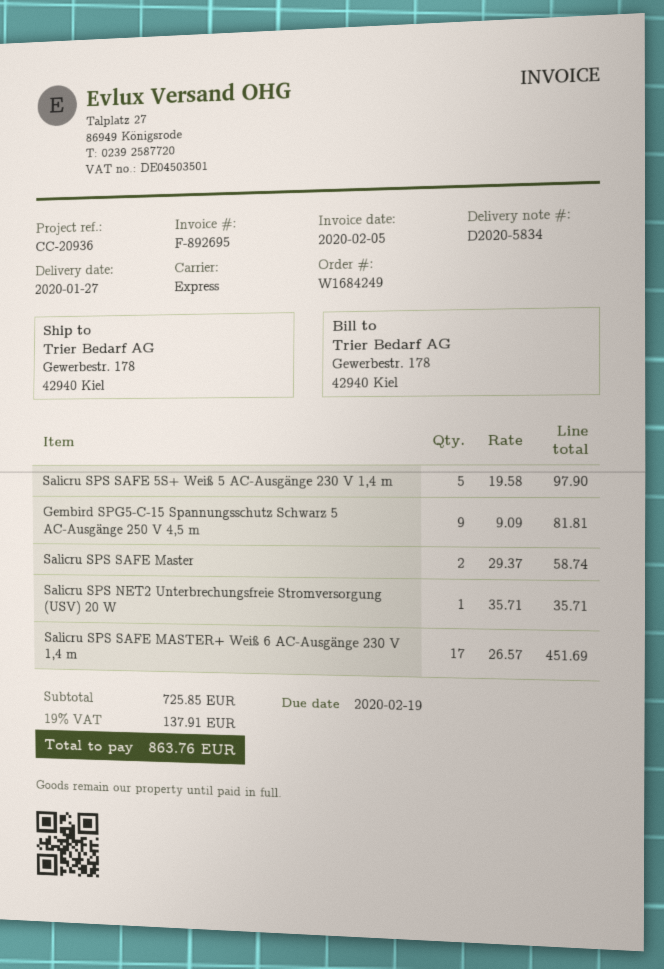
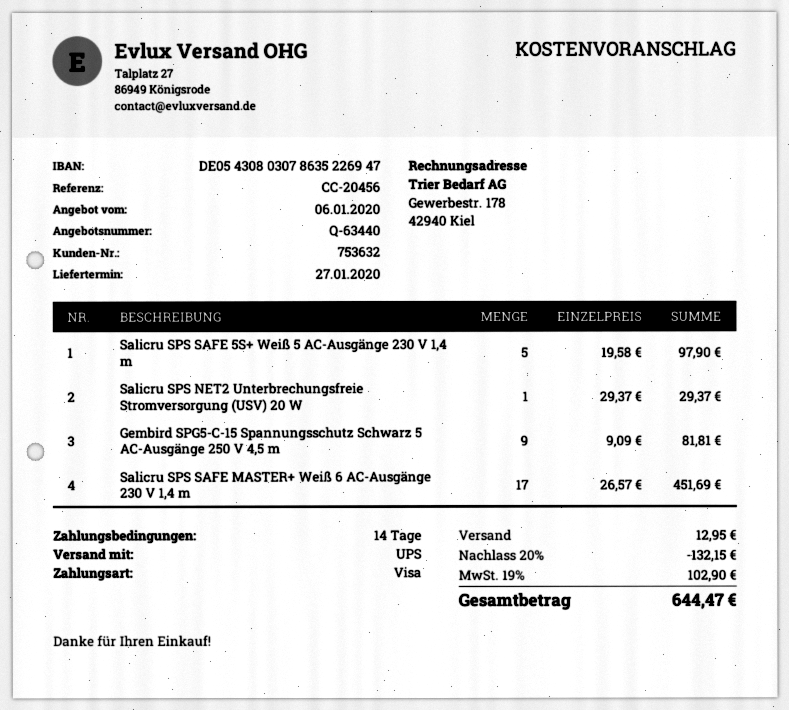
reference: CC-20936 -> CC-20456
shipping method: express -> UPS
Salicru SPS SAFE Master: 2 x 29.37 = 58.74 -> none
Salicru SPS NET2 Unterbrechungsfreie Stromversorgung (USV) 20 W: 1 x 35.71 = 35.71 -> 1 x 29.37 = 29.37
discount: none -> 20% = 132.15
shipping: none -> 12.95
tax: 19% = 137.91 -> 19% = 102.90
total: 863.76 -> 644.47

